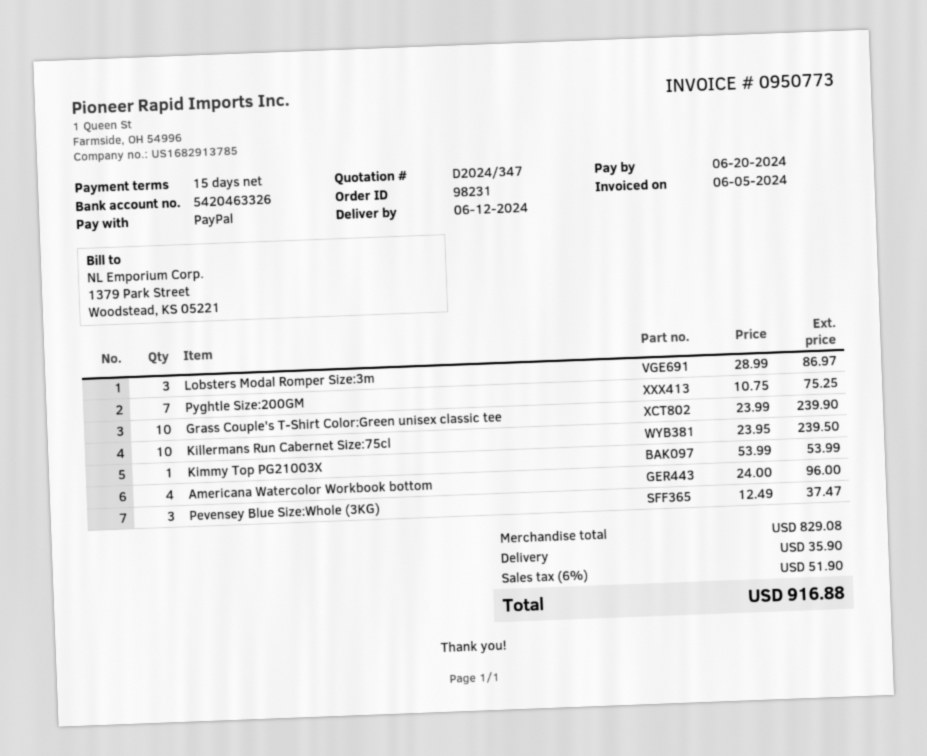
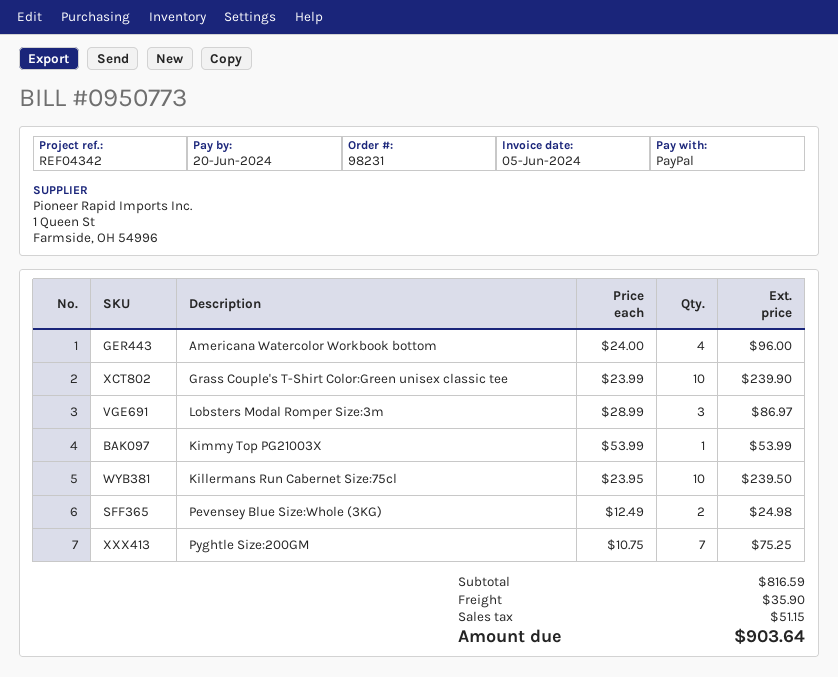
Pevensey Blue Size:Whole (3KG): 3 x 12.49 = 37.47 -> 2 x 12.49 = 24.98
subtotal: 829.08 -> 816.59
tax: 51.90 -> 51.15
total: 916.88 -> 903.64

